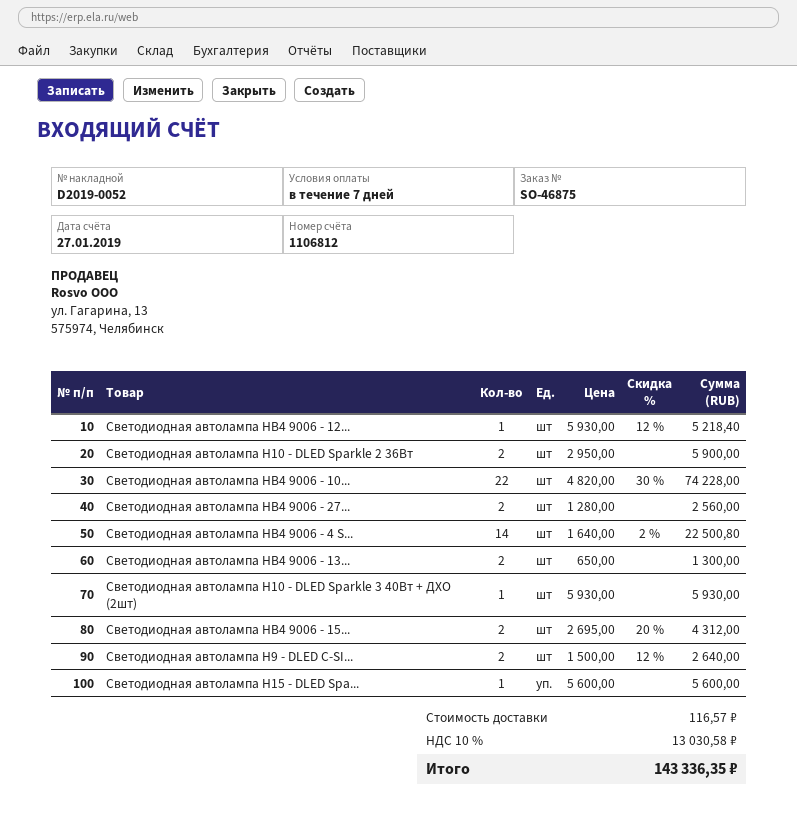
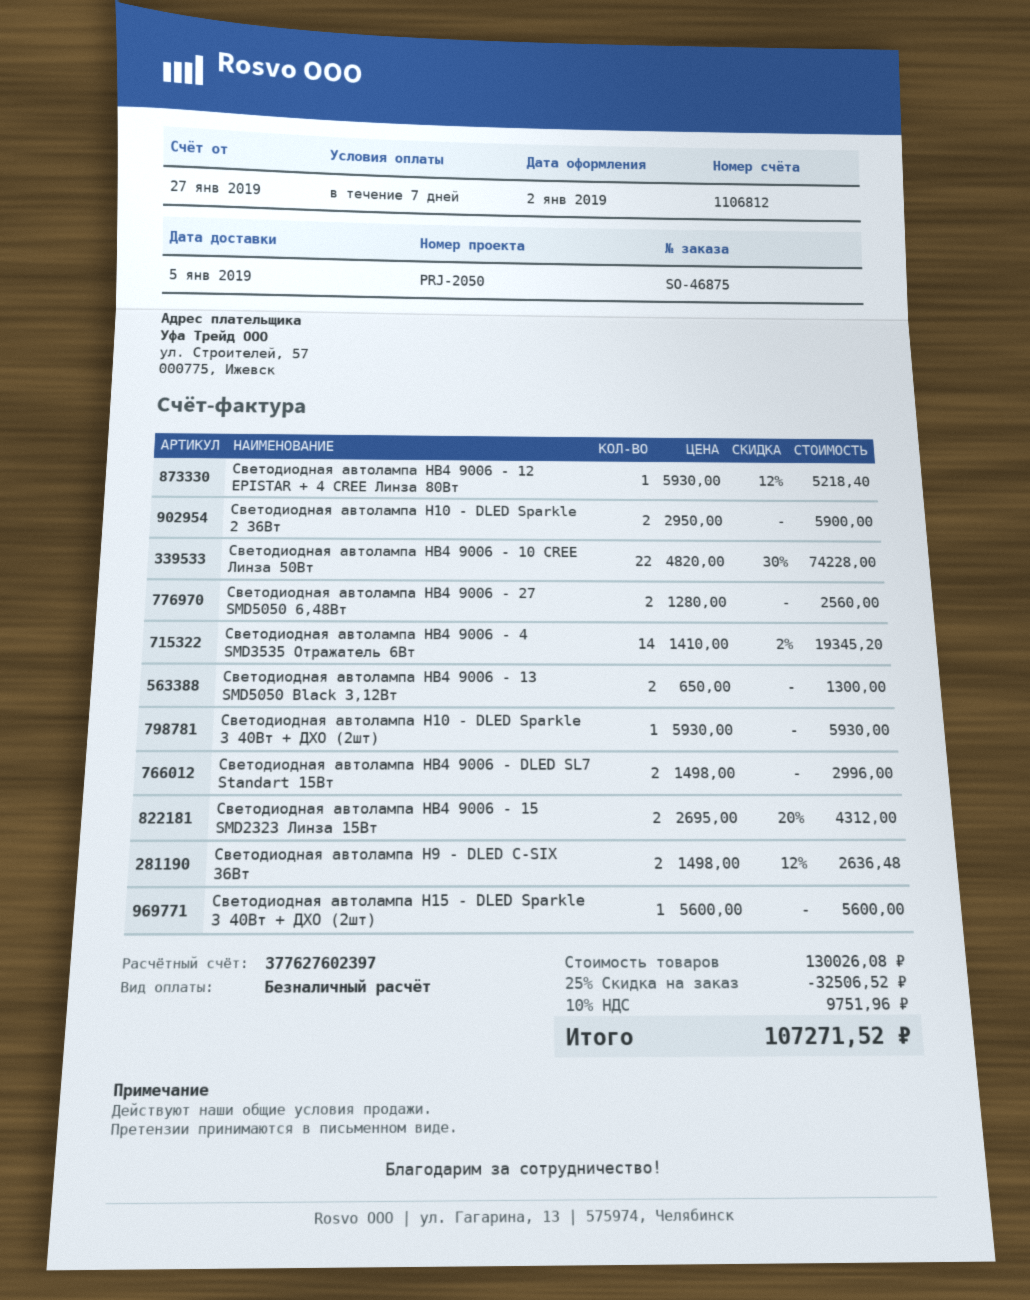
Светодиодная автолампа HB4 9006 - 4 S...: 14 x 1640.00 - 2% = 22500.80 -> 14 x 1410.00 - 2% = 19345.20
Светодиодная автолампа Н9 - DLED C-SI...: 2 x 1500.00 - 12% = 2640.00 -> 2 x 1498.00 - 12% = 2636.48
Светодиодная автолампа HB4 9006 - DLED SL7 Standart 15Вт: none -> 2 x 1498.00 = 2996.00
discount: none -> 25% = 32506.52
shipping: 116.57 -> none
tax: 10% = 13030.58 -> 10% = 9751.96
total: 143336.35 -> 107271.52

